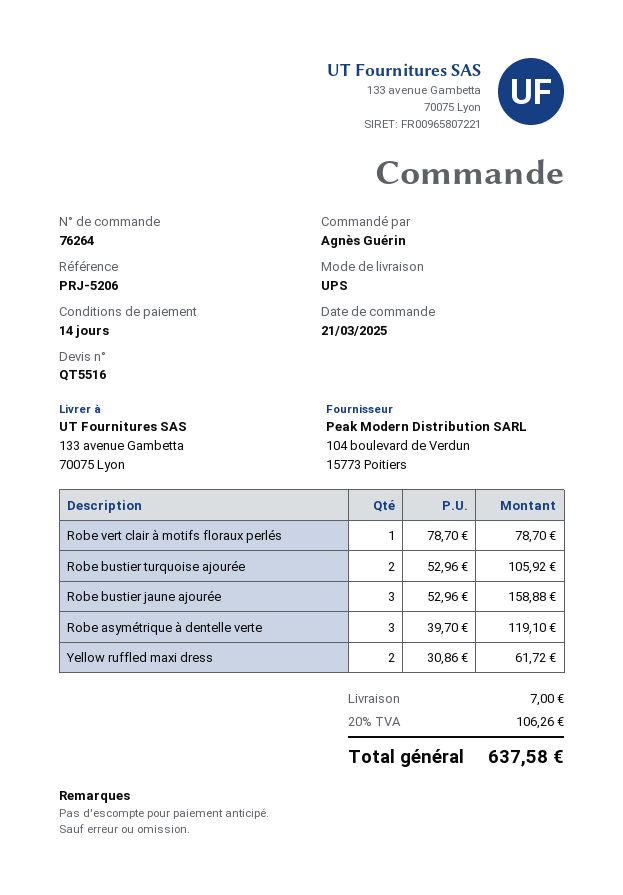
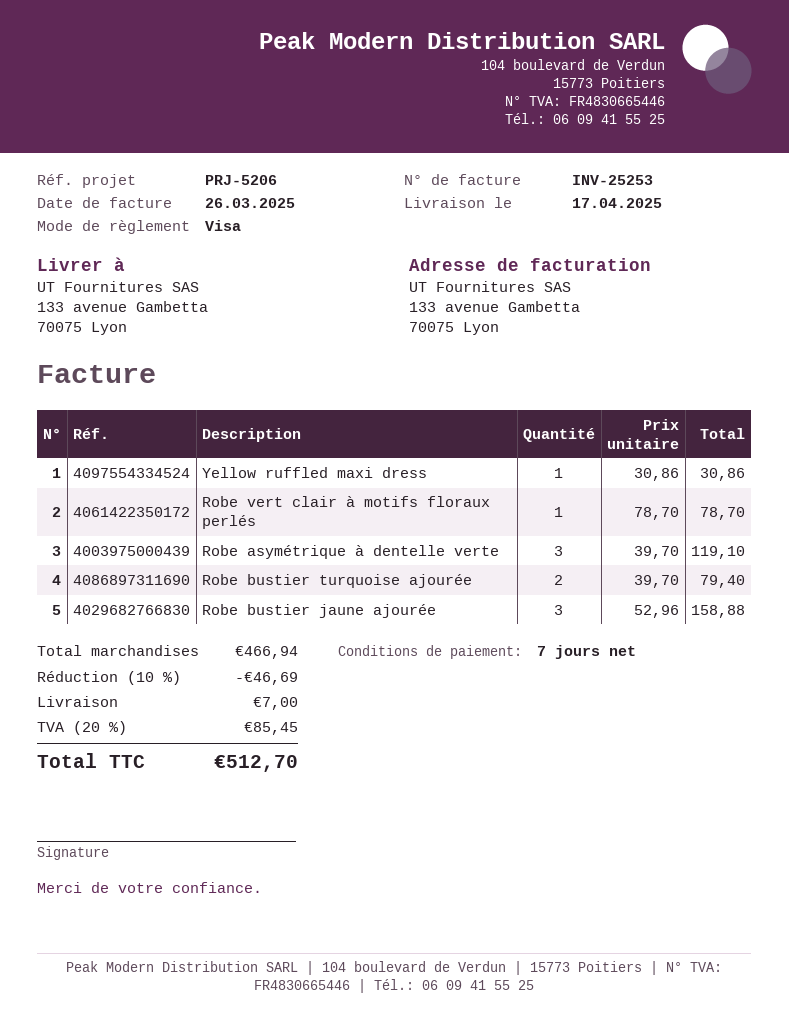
payment terms: 14 days -> 7 days
Robe bustier turquoise ajourée: 2 x 52.96 = 105.92 -> 2 x 39.70 = 79.40
Yellow ruffled maxi dress: 2 x 30.86 = 61.72 -> 1 x 30.86 = 30.86
discount: none -> 10% = 46.69
tax: 20% = 106.26 -> 20% = 85.45
total: 637.58 -> 512.70

